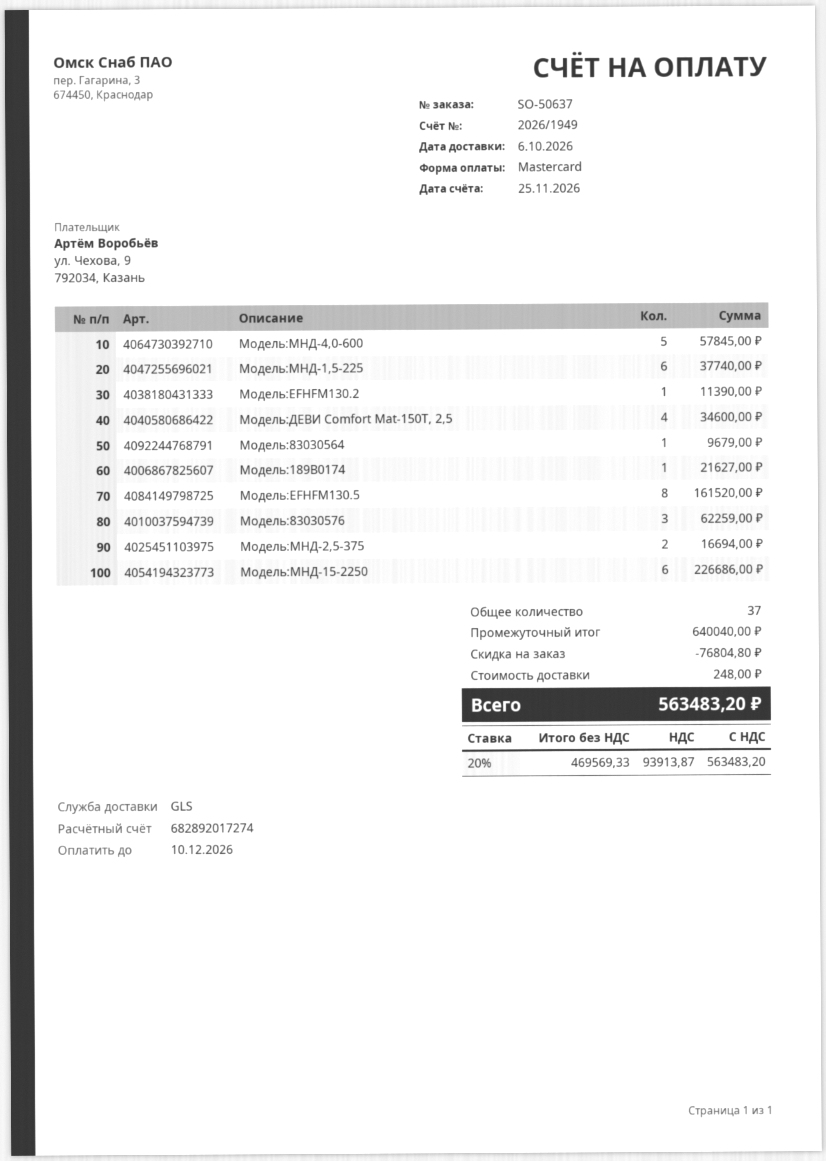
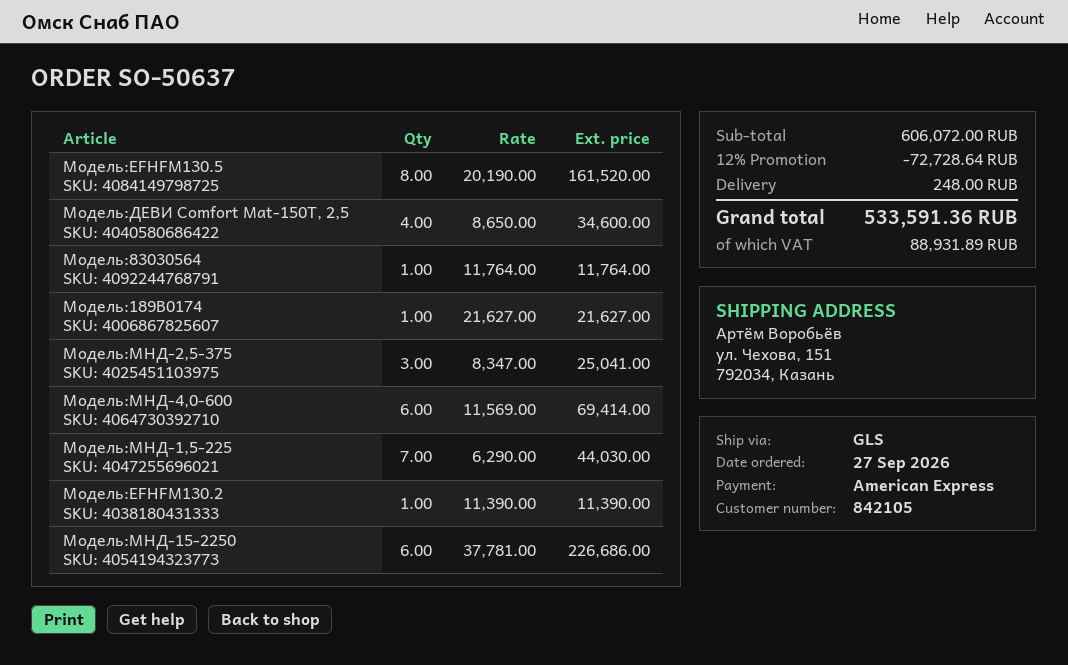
payment method: Mastercard -> American Express
Модель:МНД-4,0-600: 5 for 57845.00 -> 6 for 69414.00
Модель:МНД-1,5-225: 6 for 37740.00 -> 7 for 44030.00
Модель:83030564: 1 for 9679.00 -> 1 for 11764.00
Модель:83030576: 3 for 62259.00 -> none
Модель:МНД-2,5-375: 2 for 16694.00 -> 3 for 25041.00
subtotal: 640040.00 -> 606072.00
discount: 76804.80 -> 72728.64
tax: 93913.87 -> 88931.89
total: 563483.20 -> 533591.36

